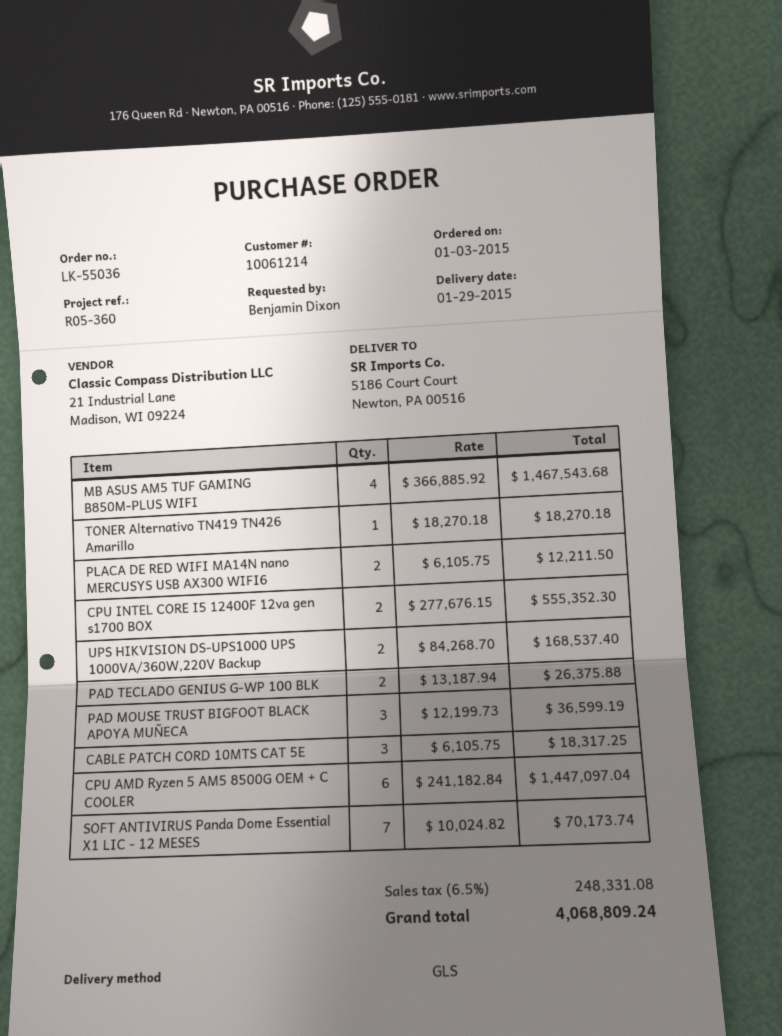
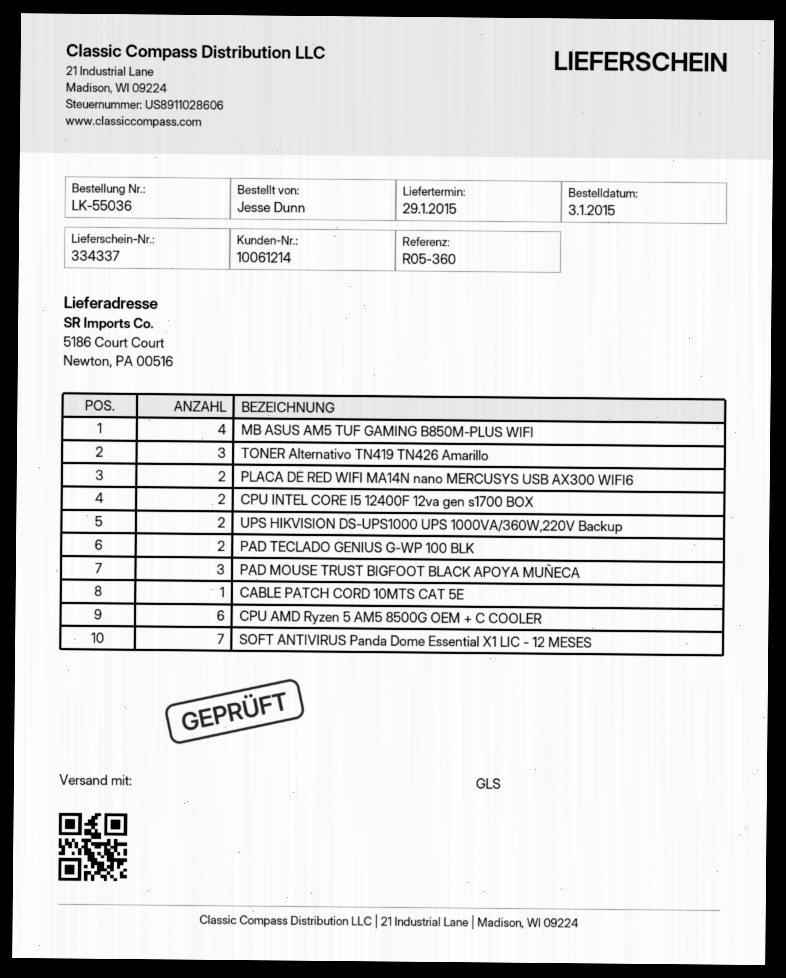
ordered by: Benjamin Dixon -> Jesse Dunn
TONER Alternativo TN419 TN426 Amarillo: 1 -> 3
CABLE PATCH CORD 10MTS CAT 5E: 3 -> 1

